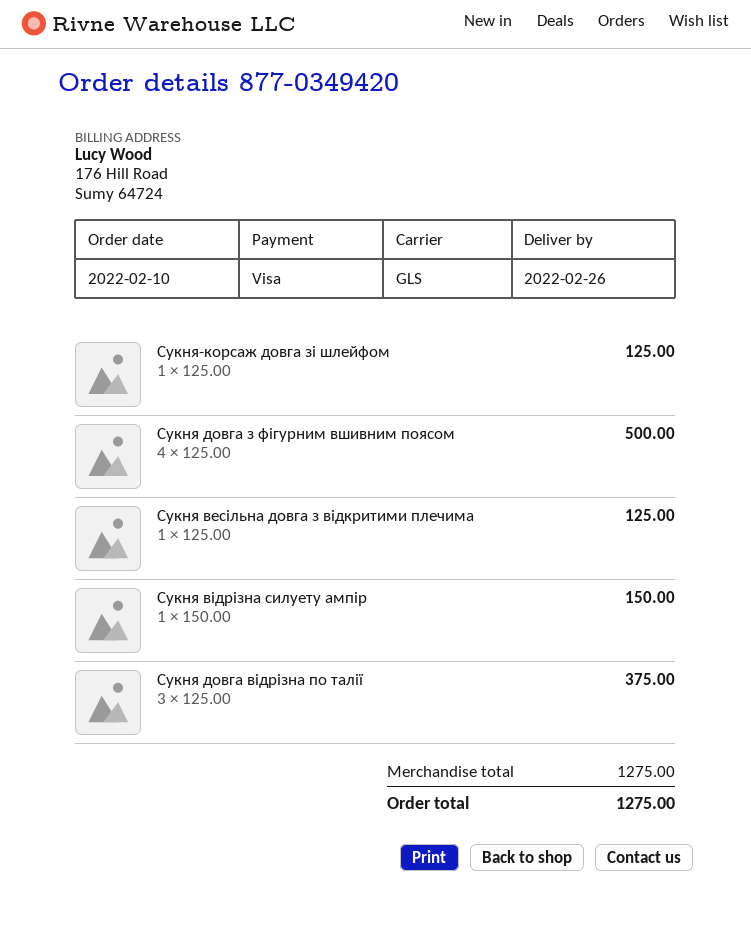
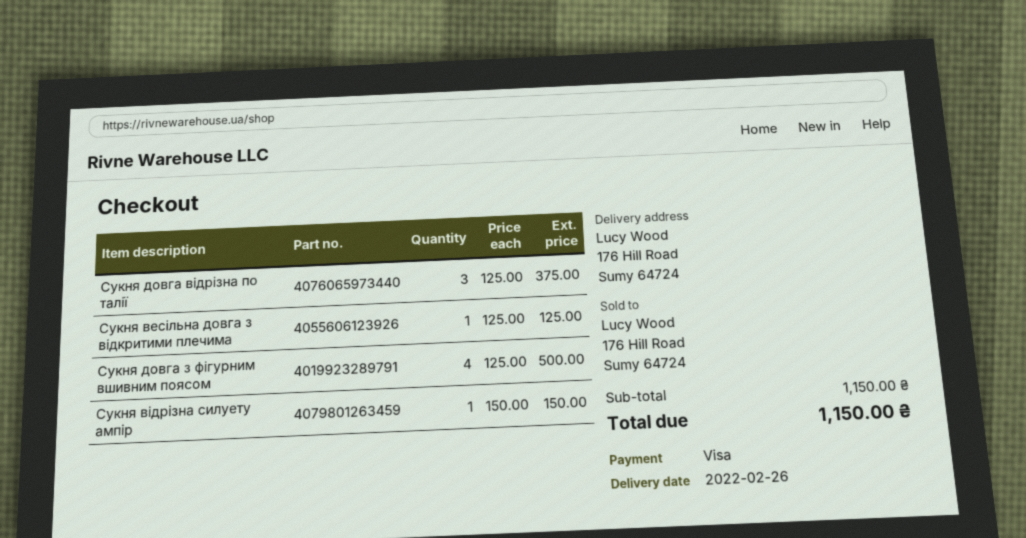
Сукня-корсаж довга зі шлейфом: 1 x 125.00 = 125.00 -> none
subtotal: 1275.00 -> 1150.00
total: 1275.00 -> 1150.00

